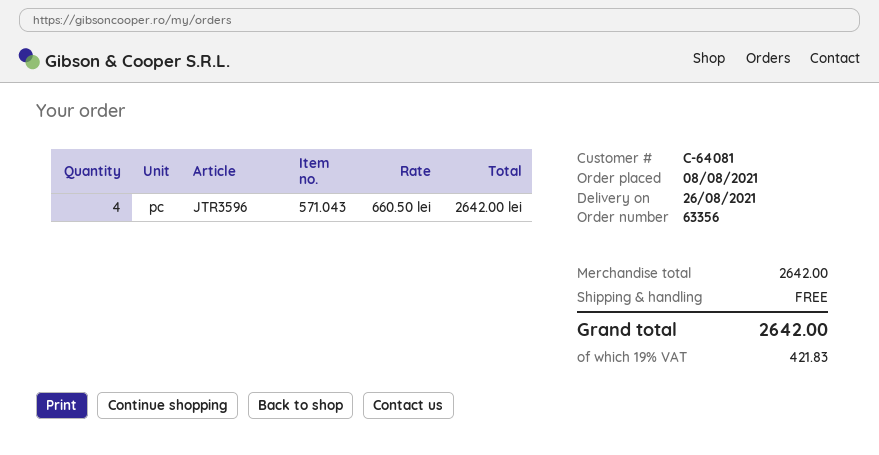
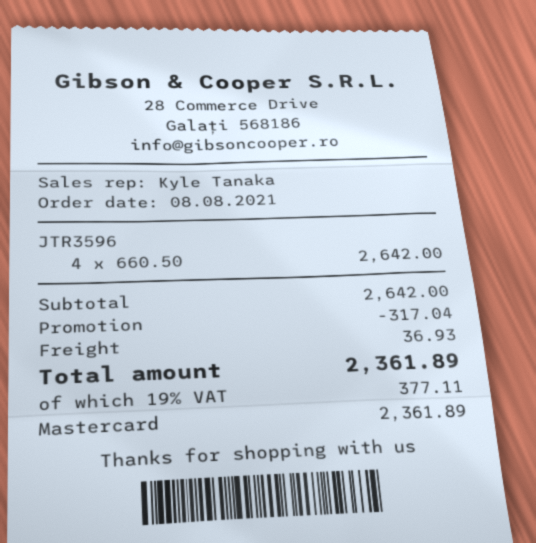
discount: none -> 317.04
shipping: 0.00 -> 36.93
tax: 19% = 421.83 -> 19% = 377.11
total: 2642.00 -> 2361.89

